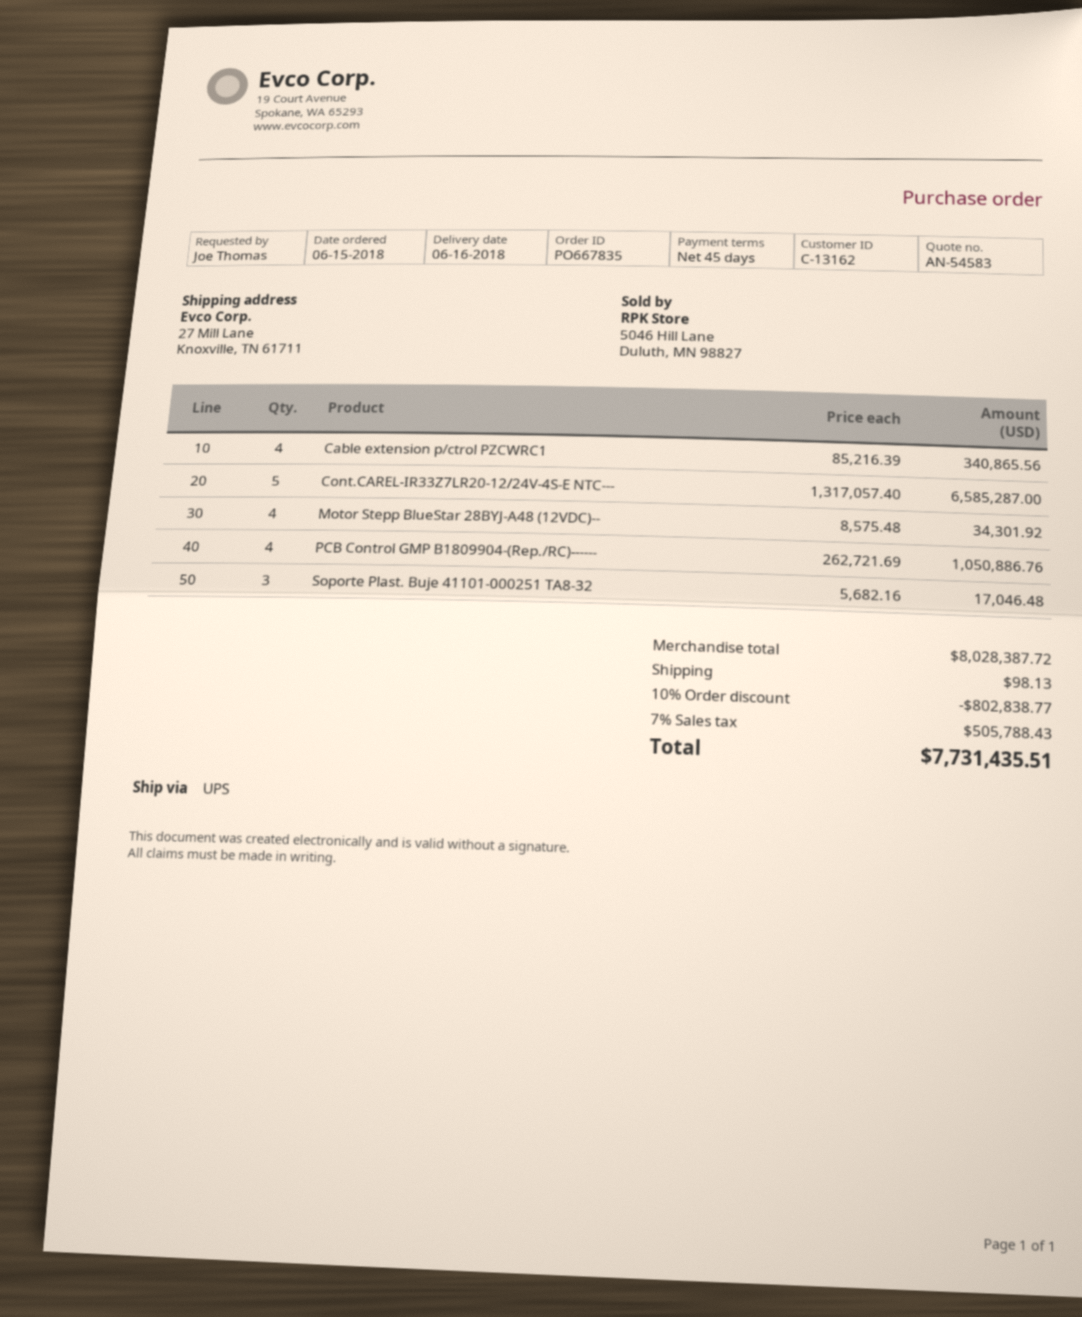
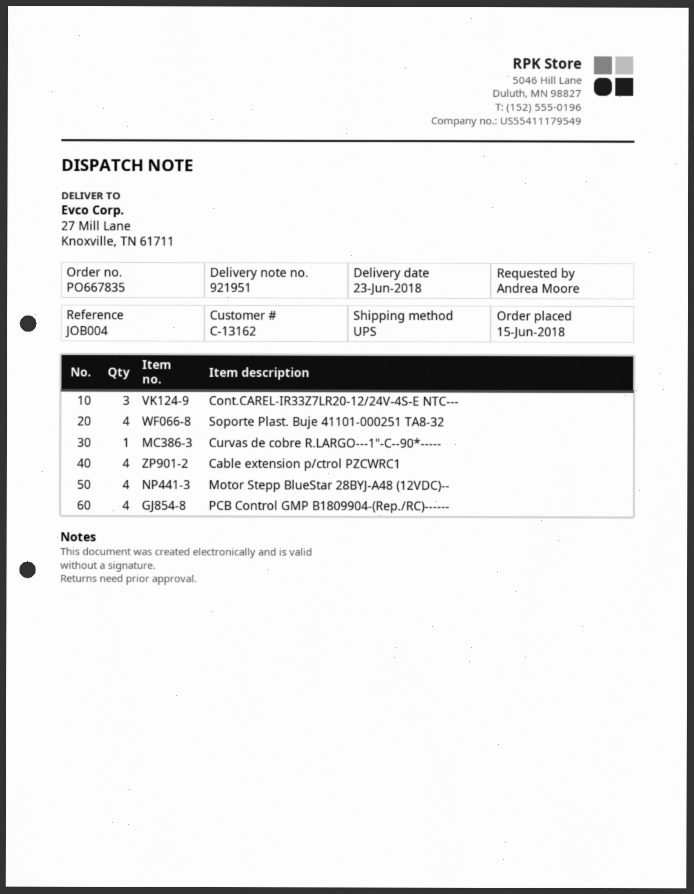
delivery date: 2018-06-16 -> 2018-06-23
ordered by: Joe Thomas -> Andrea Moore
Cont.CAREL-IR33Z7LR20-12/24V-4S-E NTC---: 5 -> 3
Soporte Plast. Buje 41101-000251 TA8-32: 3 -> 4
Curvas de cobre R.LARGO---1"-C--90*-----: none -> 1

